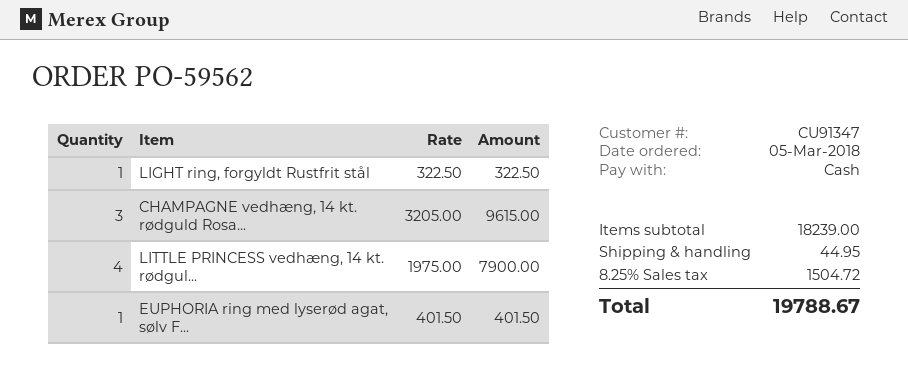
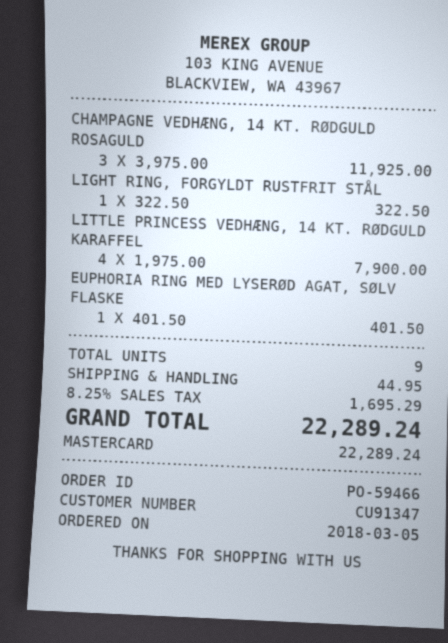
order number: PO-59562 -> PO-59466
payment method: cash -> Mastercard
CHAMPAGNE vedhæng, 14 kt. rødguld Rosa...: 3 x 3205.00 = 9615.00 -> 3 x 3975.00 = 11925.00
tax: 8.25% = 1504.72 -> 8.25% = 1695.29
total: 19788.67 -> 22289.24

